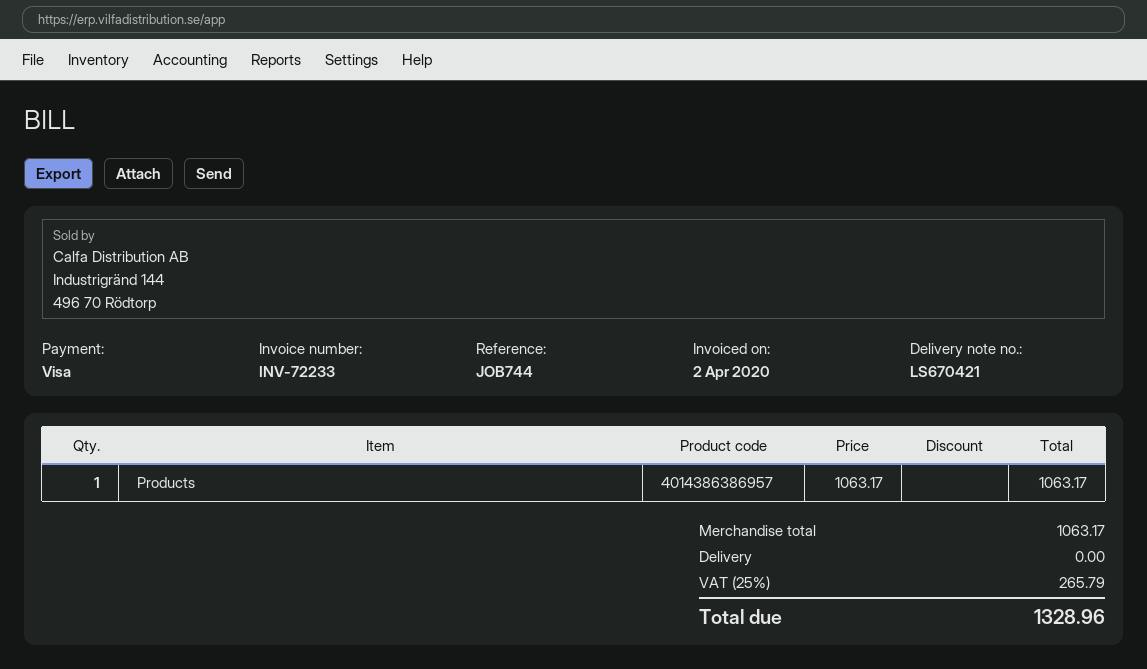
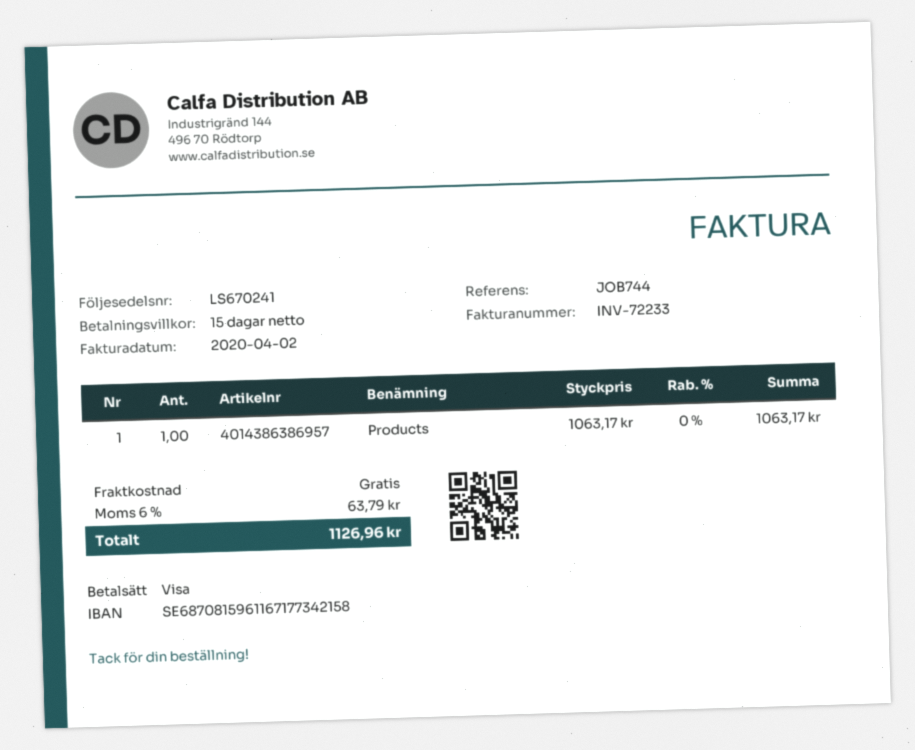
delivery note number: LS670421 -> LS670241
tax: 25% = 265.79 -> 6% = 63.79
total: 1328.96 -> 1126.96

